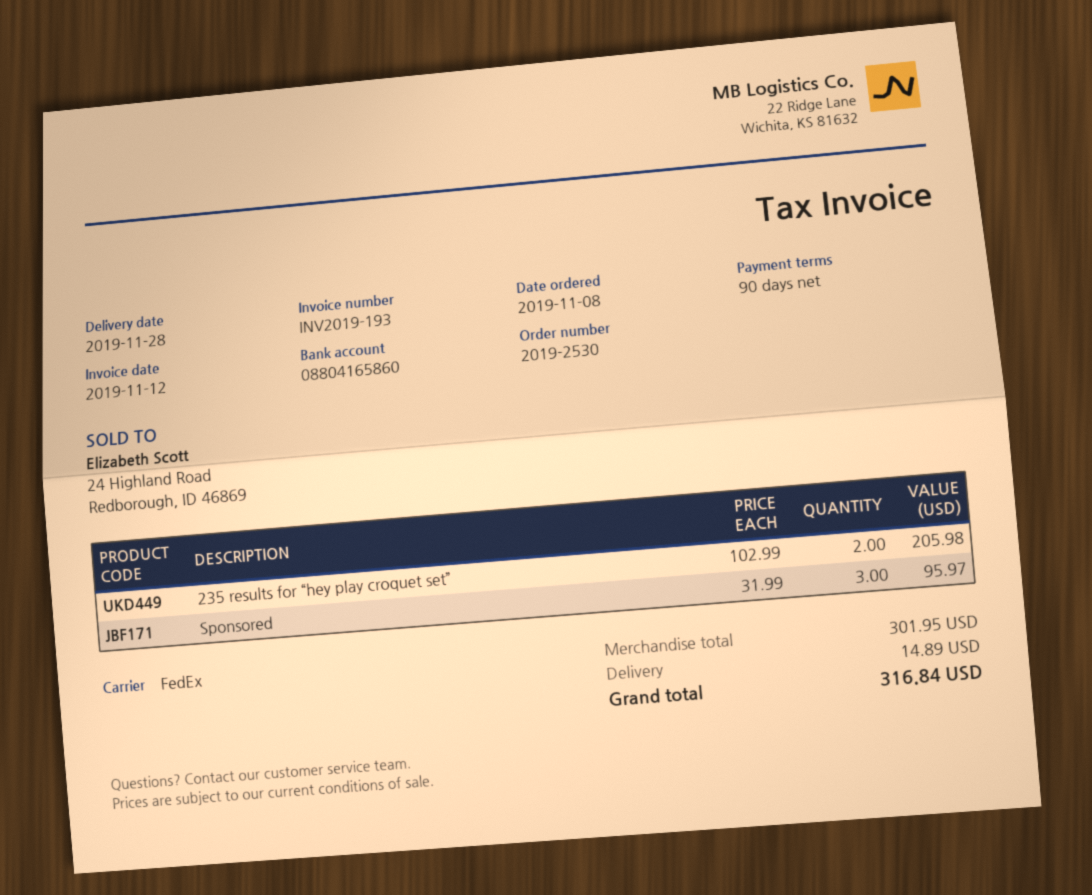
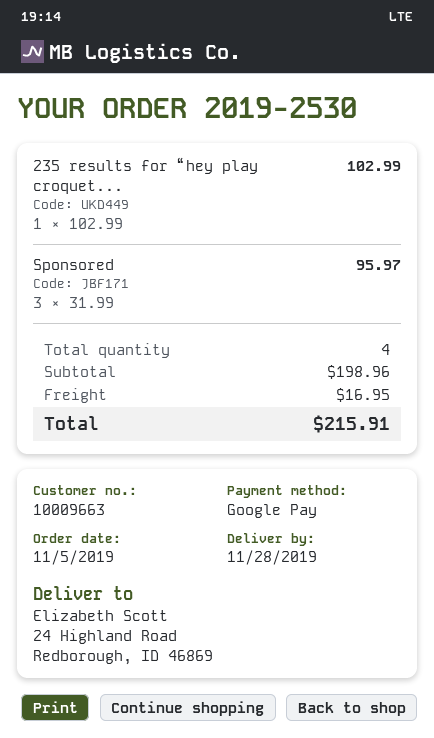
order date: 2019-11-08 -> 2019-11-05
235 results for “hey play croquet set”: 2 x 102.99 = 205.98 -> 1 x 102.99 = 102.99
subtotal: 301.95 -> 198.96
shipping: 14.89 -> 16.95
total: 316.84 -> 215.91

